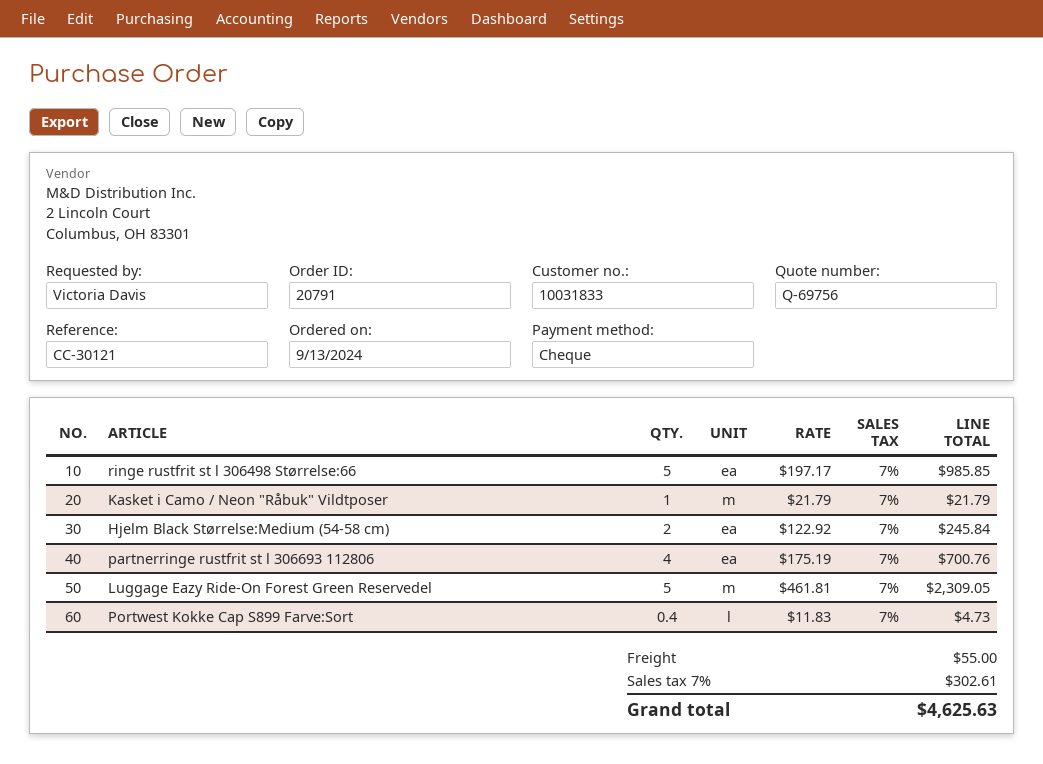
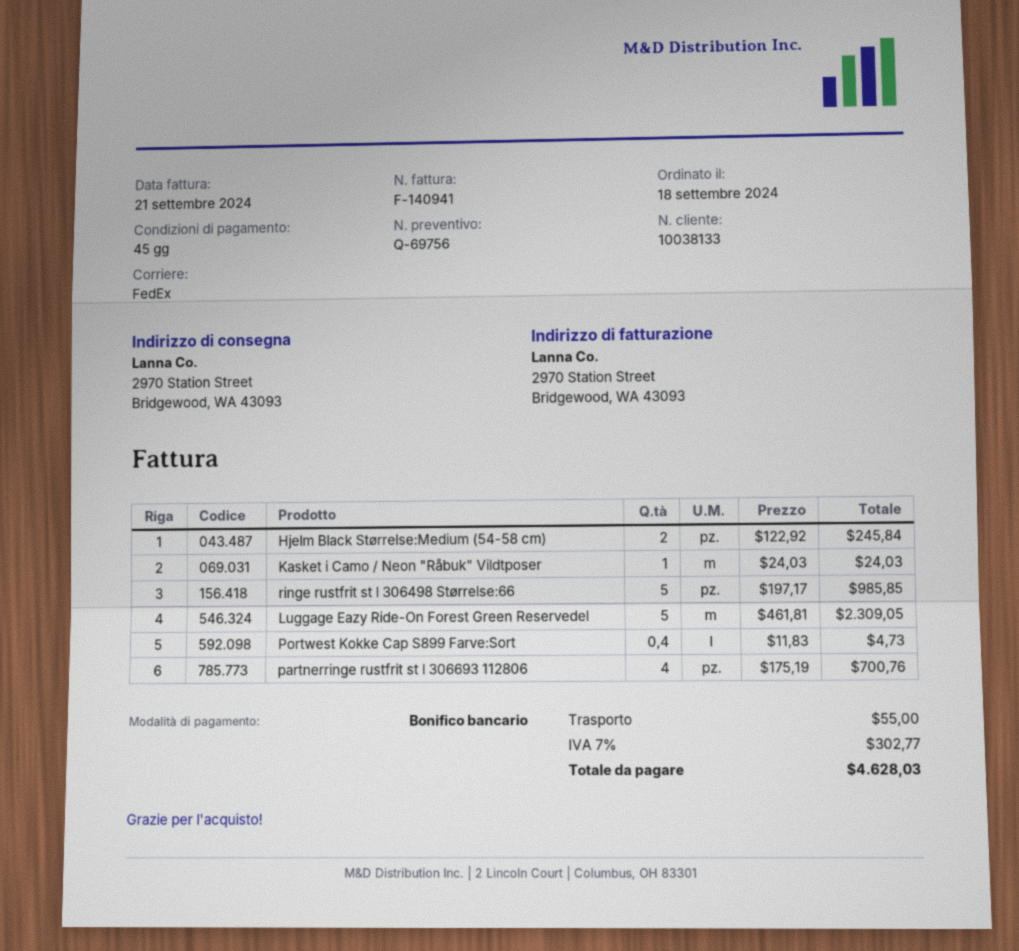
order date: 2024-09-13 -> 2024-09-18
customer number: 10031833 -> 10038133
payment method: cheque -> bank transfer
Kasket i Camo / Neon "Råbuk" Vildtposer: 1 x 21.79 = 21.79 -> 1 x 24.03 = 24.03
tax: 7% = 302.61 -> 7% = 302.77
total: 4625.63 -> 4628.03

